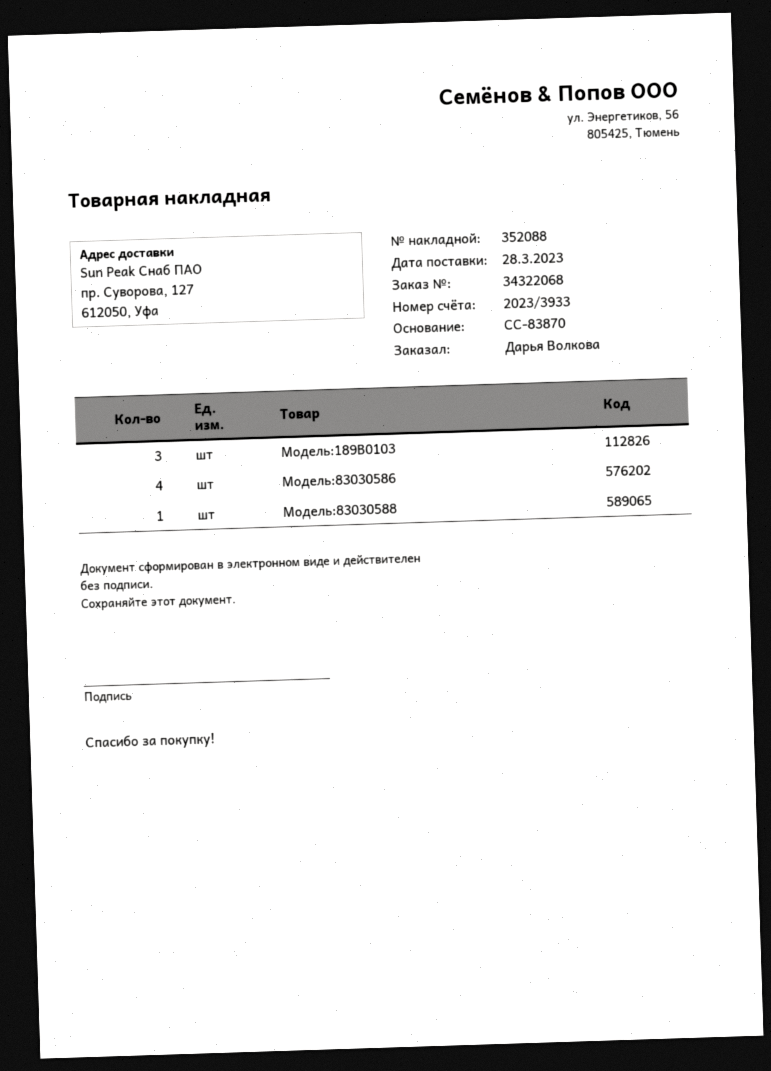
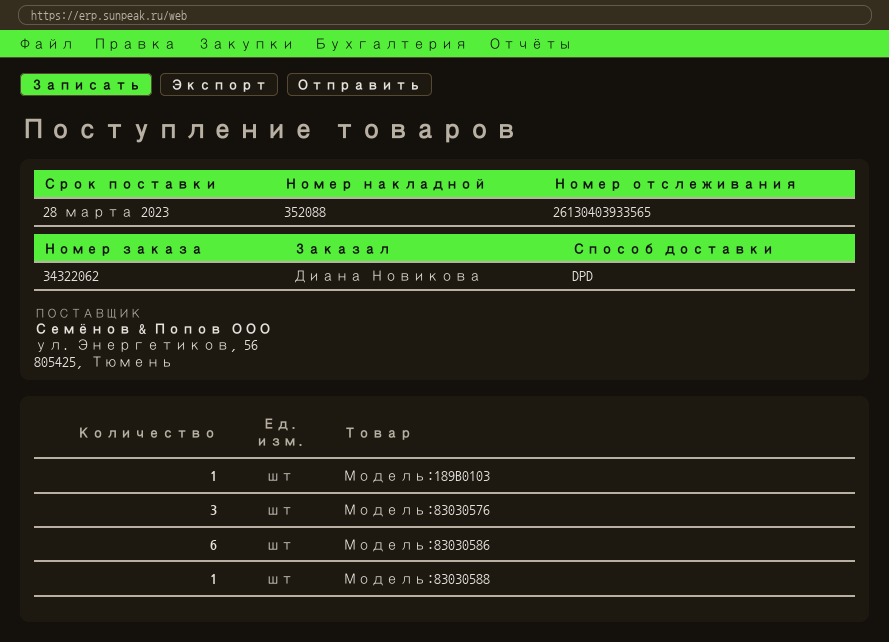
order number: 34322068 -> 34322062
ordered by: Дарья Волкова -> Диана Новикова
Модель:189B0103: 3 -> 1
Модель:83030586: 4 -> 6
Модель:83030576: none -> 3

